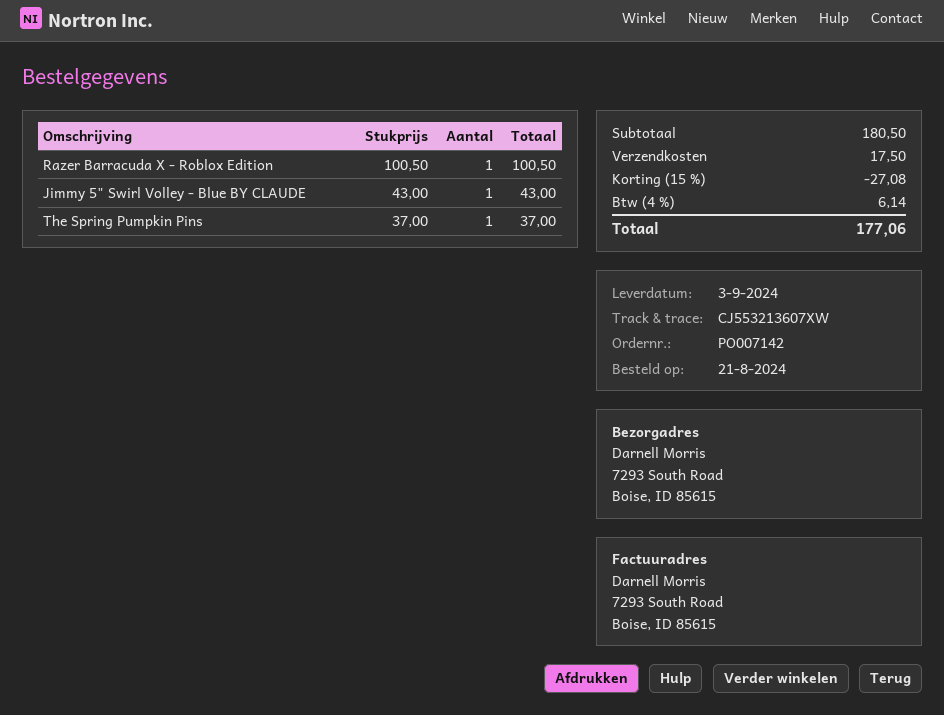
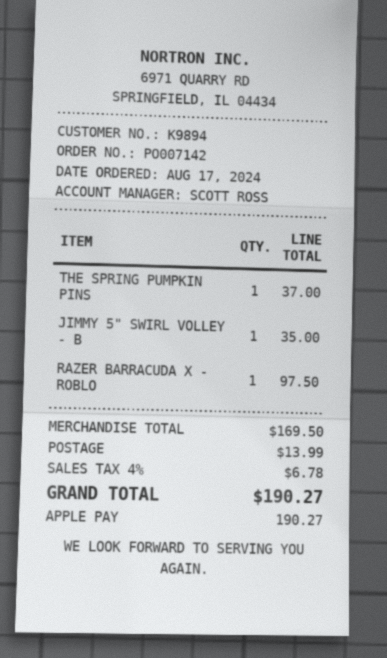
order date: 2024-08-21 -> 2024-08-17
Razer Barracuda X - Roblox Edition: 1 for 100.50 -> 1 for 97.50
Jimmy 5" Swirl Volley - Blue BY CLAUDE: 1 for 43.00 -> 1 for 35.00
subtotal: 180.50 -> 169.50
discount: 15% = 27.08 -> none
shipping: 17.50 -> 13.99
tax: 4% = 6.14 -> 4% = 6.78
total: 177.06 -> 190.27

